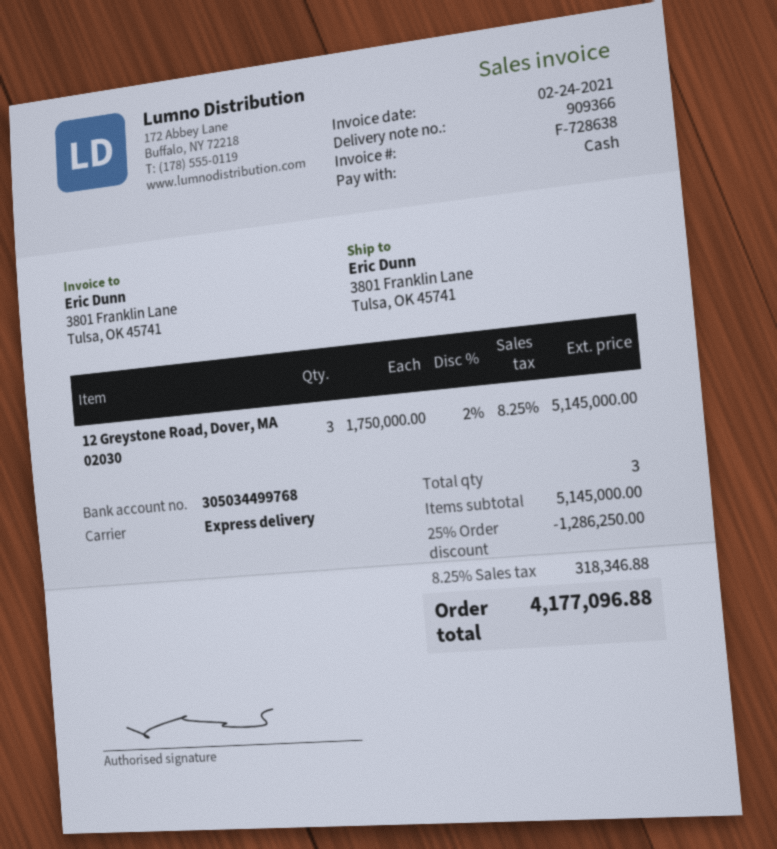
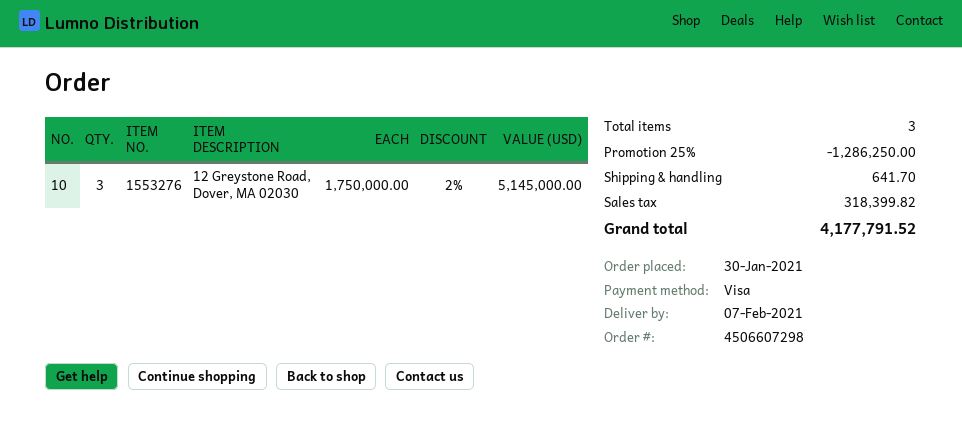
payment method: cash -> Visa
shipping: none -> 641.70
tax: 318346.88 -> 318399.82
total: 4177096.88 -> 4177791.52

